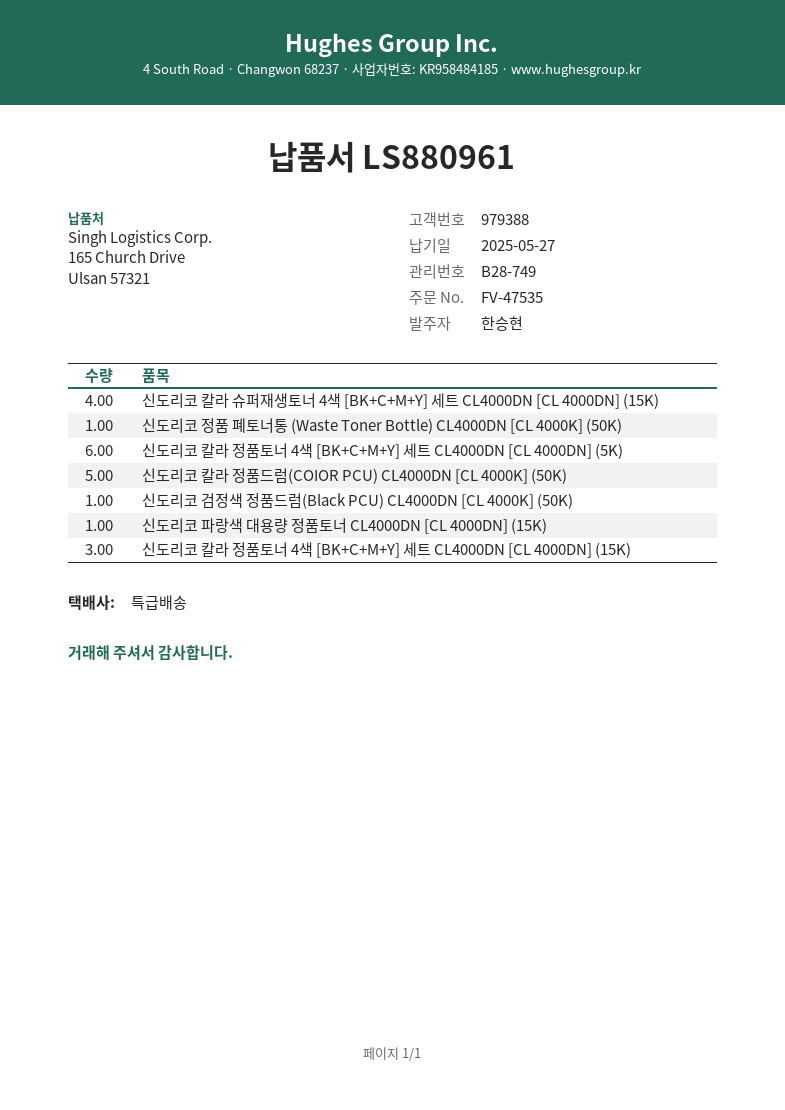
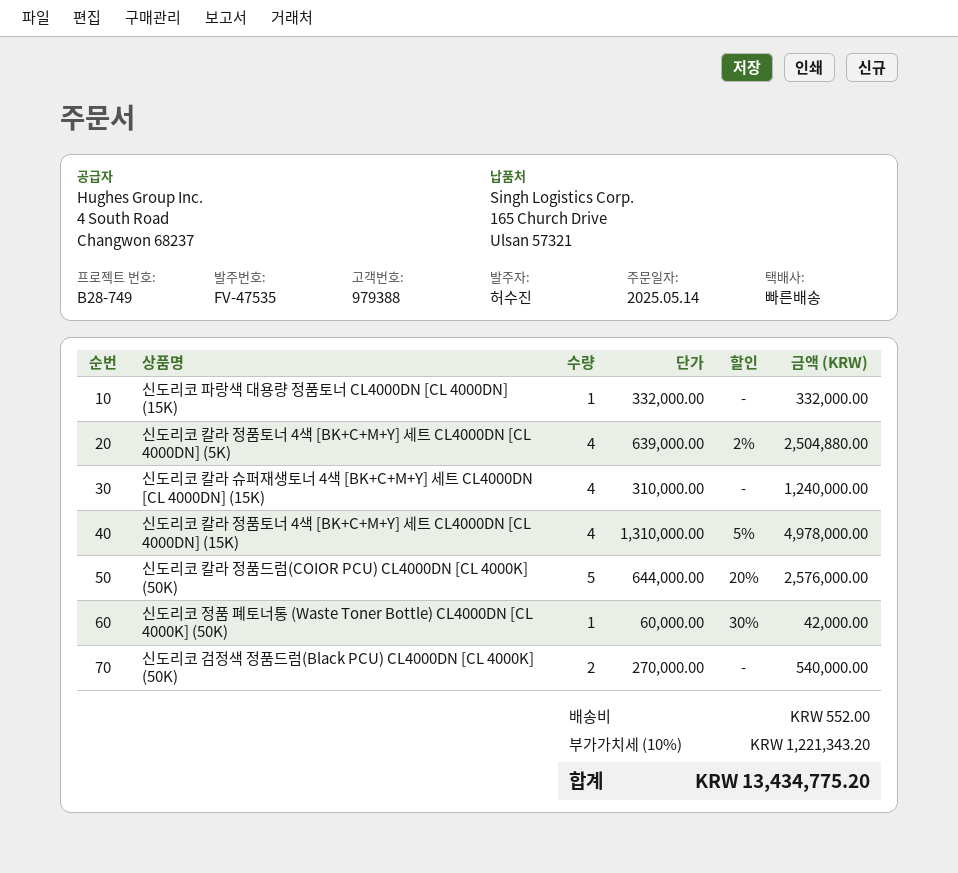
ordered by: 한승현 -> 허수진
신도리코 칼라 정품토너 4색 [BK+C+M+Y] 세트 CL4000DN [CL 4000DN] (5K): 6 -> 4
신도리코 검정색 정품드럼(Black PCU) CL4000DN [CL 4000K] (50K): 1 -> 2
신도리코 칼라 정품토너 4색 [BK+C+M+Y] 세트 CL4000DN [CL 4000DN] (15K): 3 -> 4

